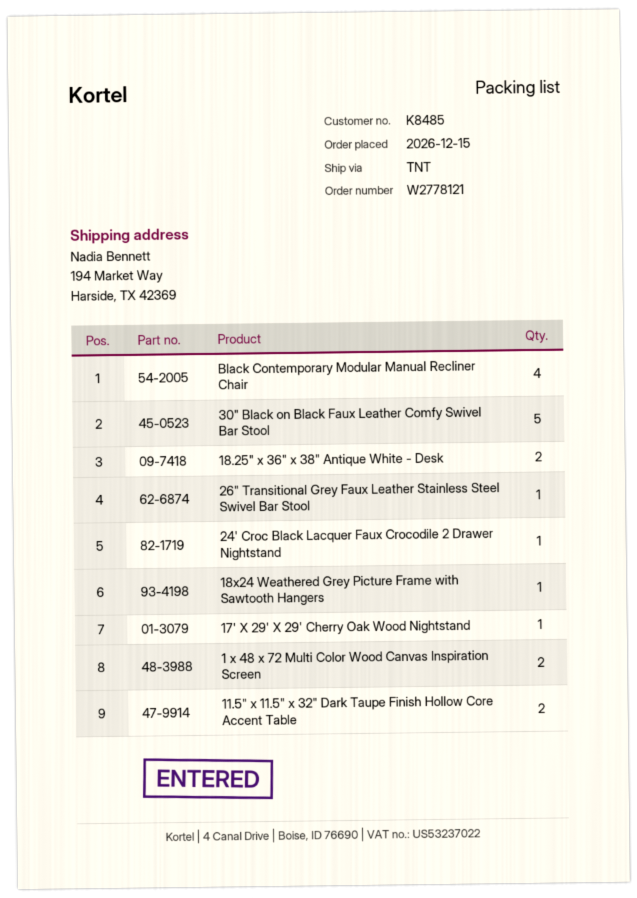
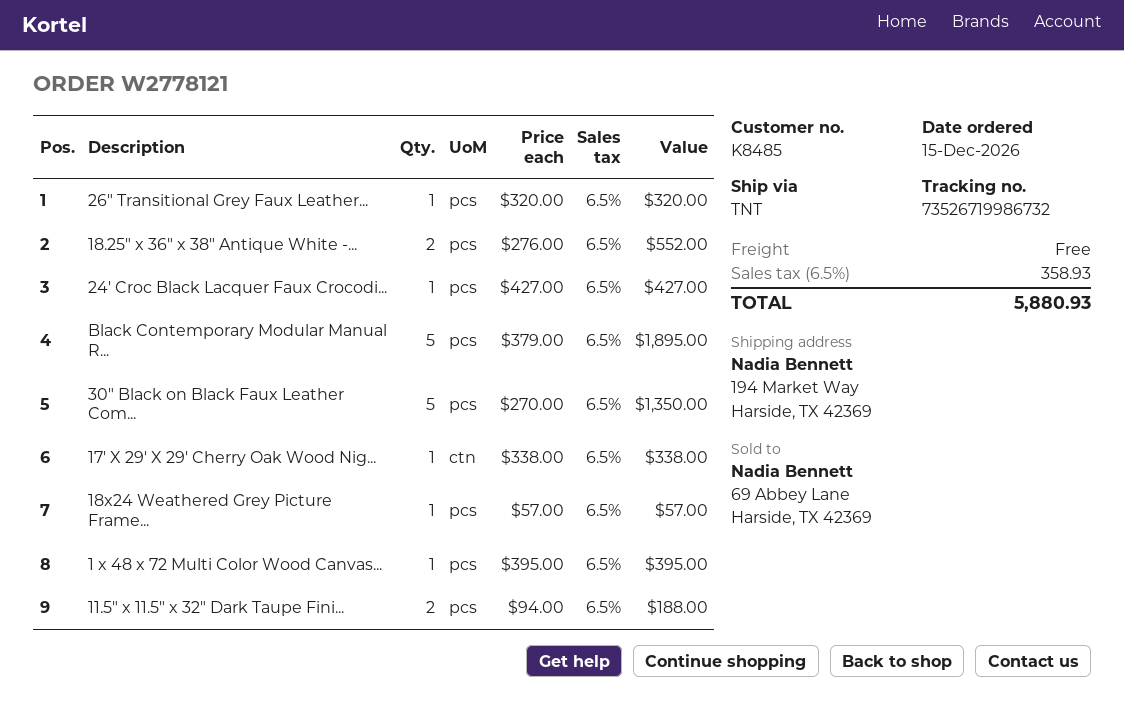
Black Contemporary Modular Manual Recliner Chair: 4 -> 5
1 x 48 x 72 Multi Color Wood Canvas Inspiration Screen: 2 -> 1

